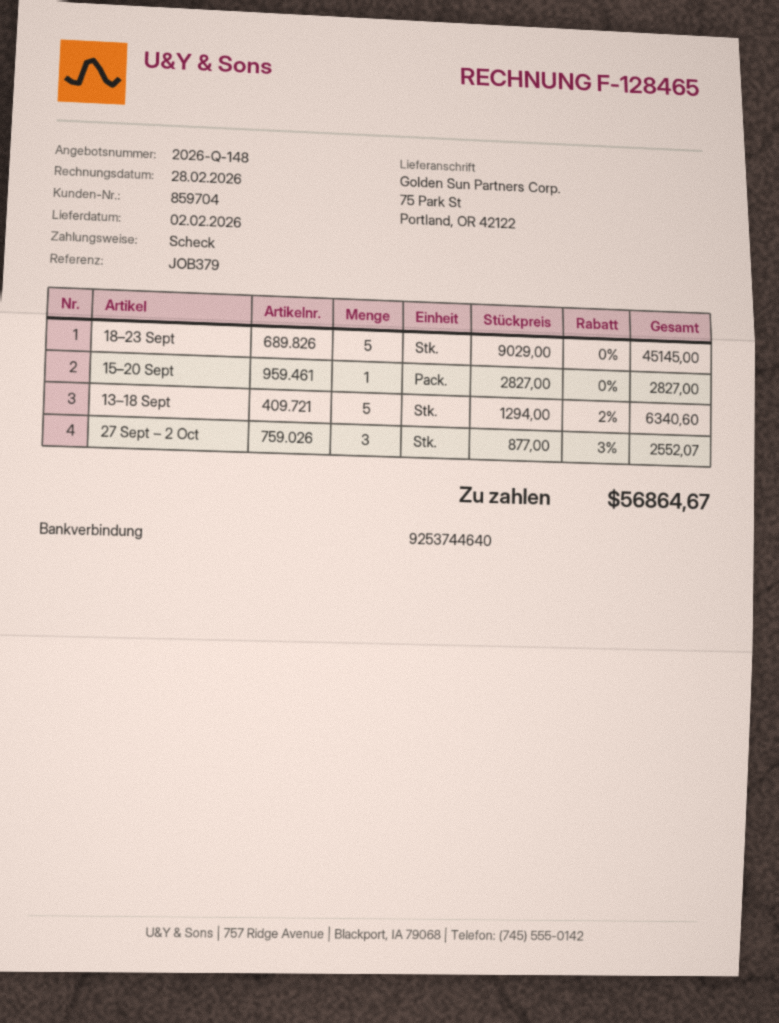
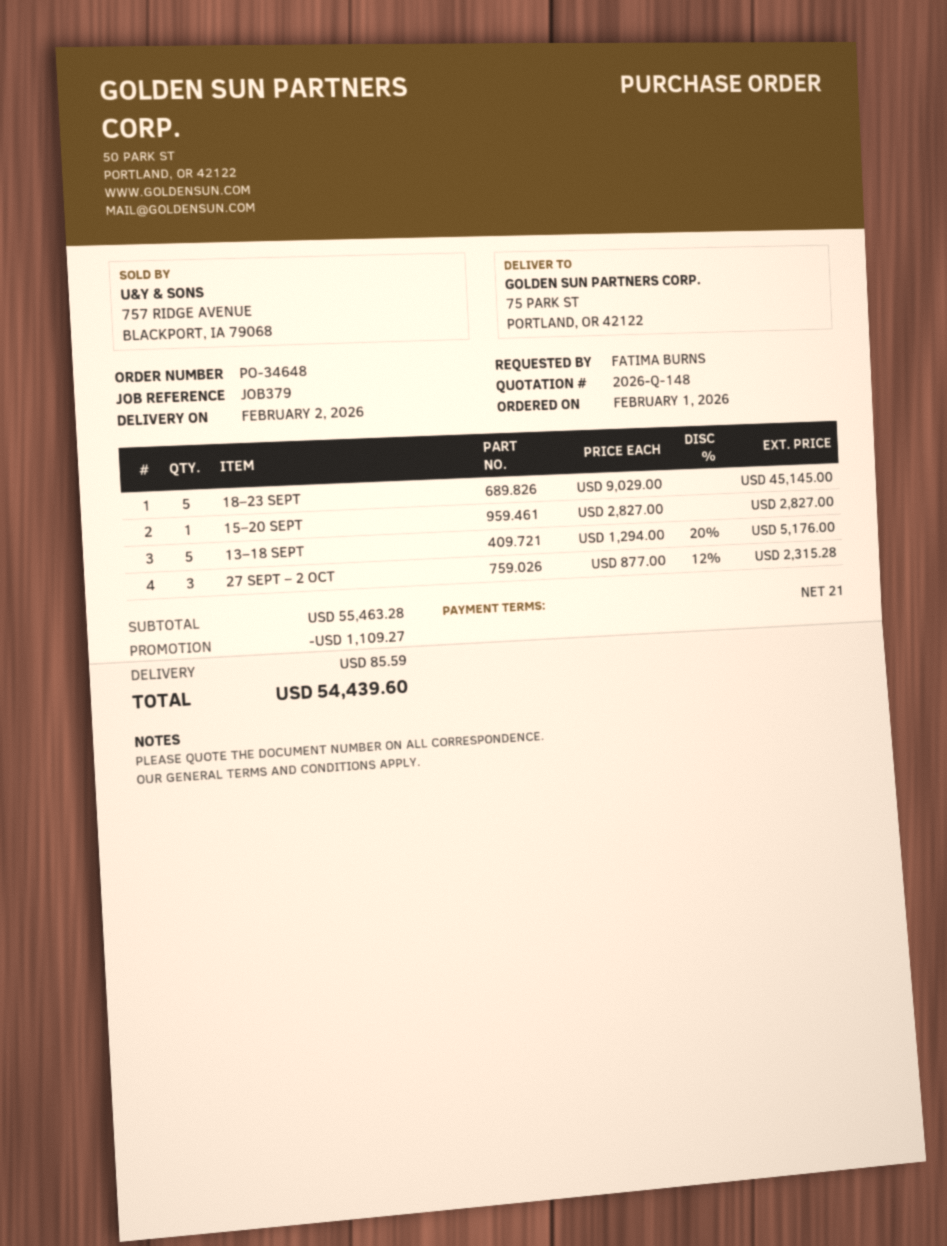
13–18 Sept: 5 x 1294.00 - 2% = 6340.60 -> 5 x 1294.00 - 20% = 5176.00
27 Sept – 2 Oct: 3 x 877.00 - 3% = 2552.07 -> 3 x 877.00 - 12% = 2315.28
discount: none -> 1109.27
shipping: none -> 85.59
total: 56864.67 -> 54439.60

